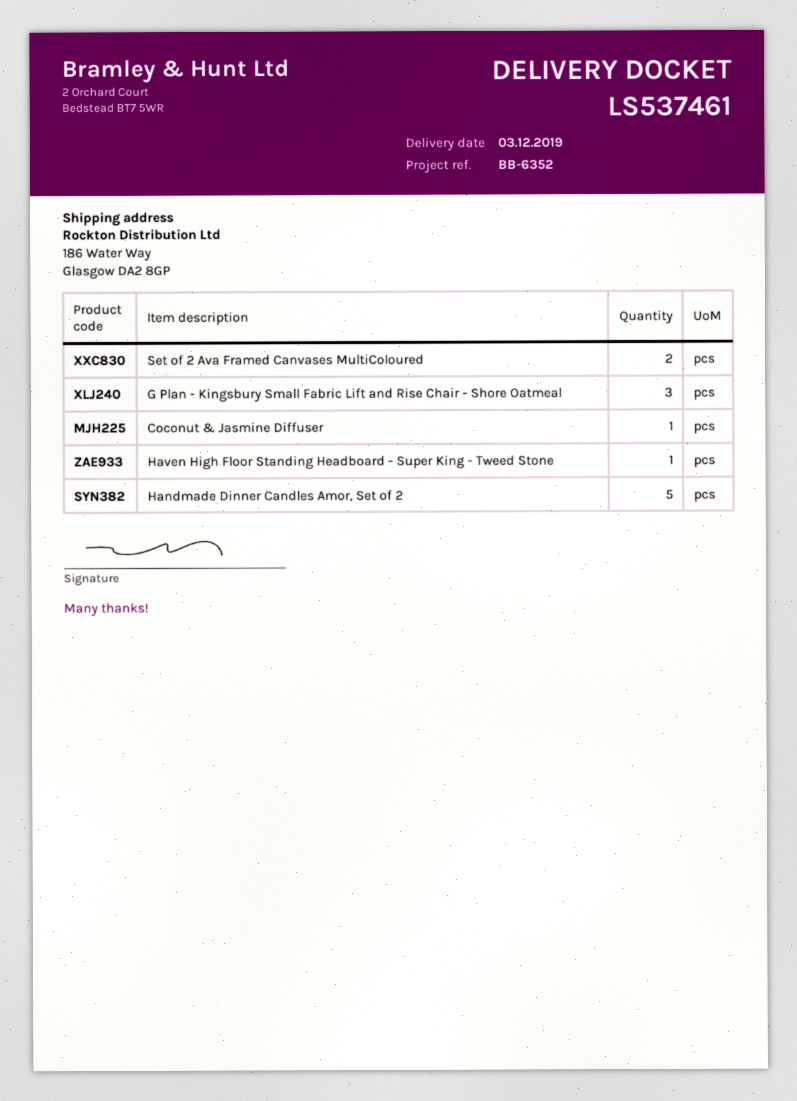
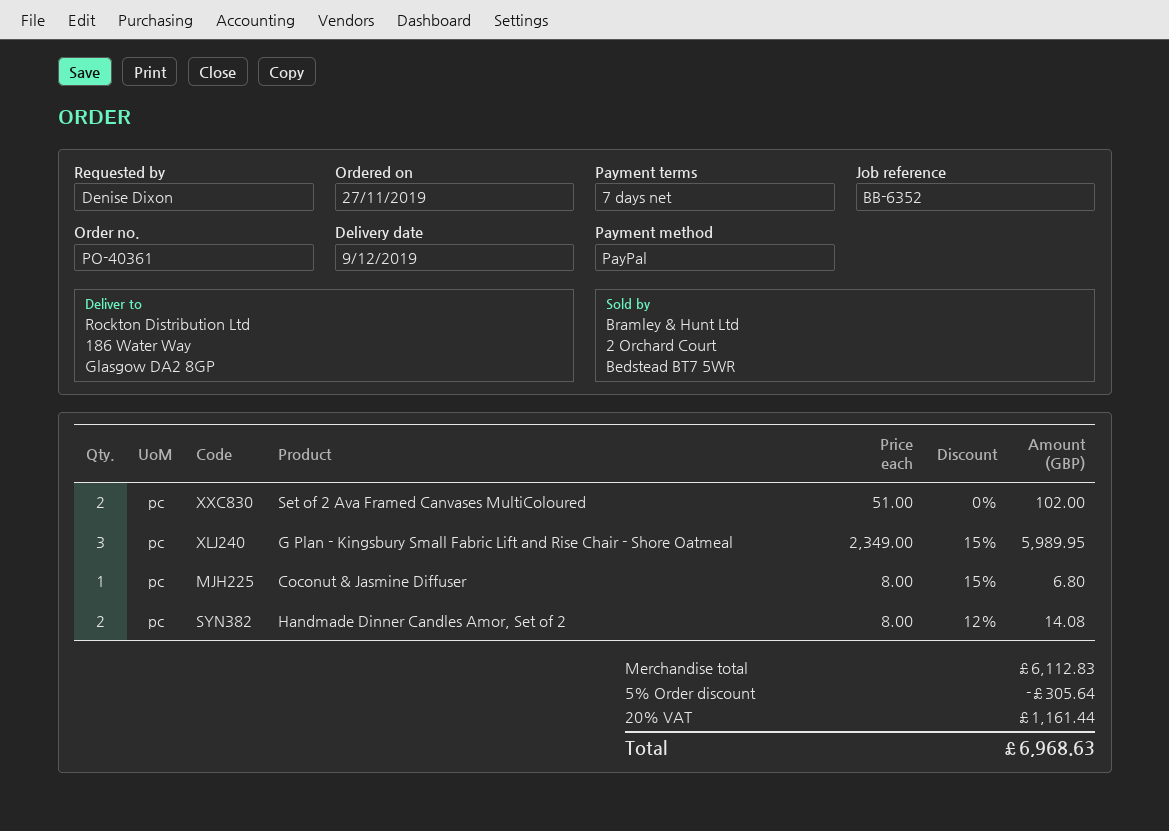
delivery date: 2019-12-03 -> 2019-12-09
Haven High Floor Standing Headboard - Super King - Tweed Stone: 1 -> none
Handmade Dinner Candles Amor, Set of 2: 5 -> 2

